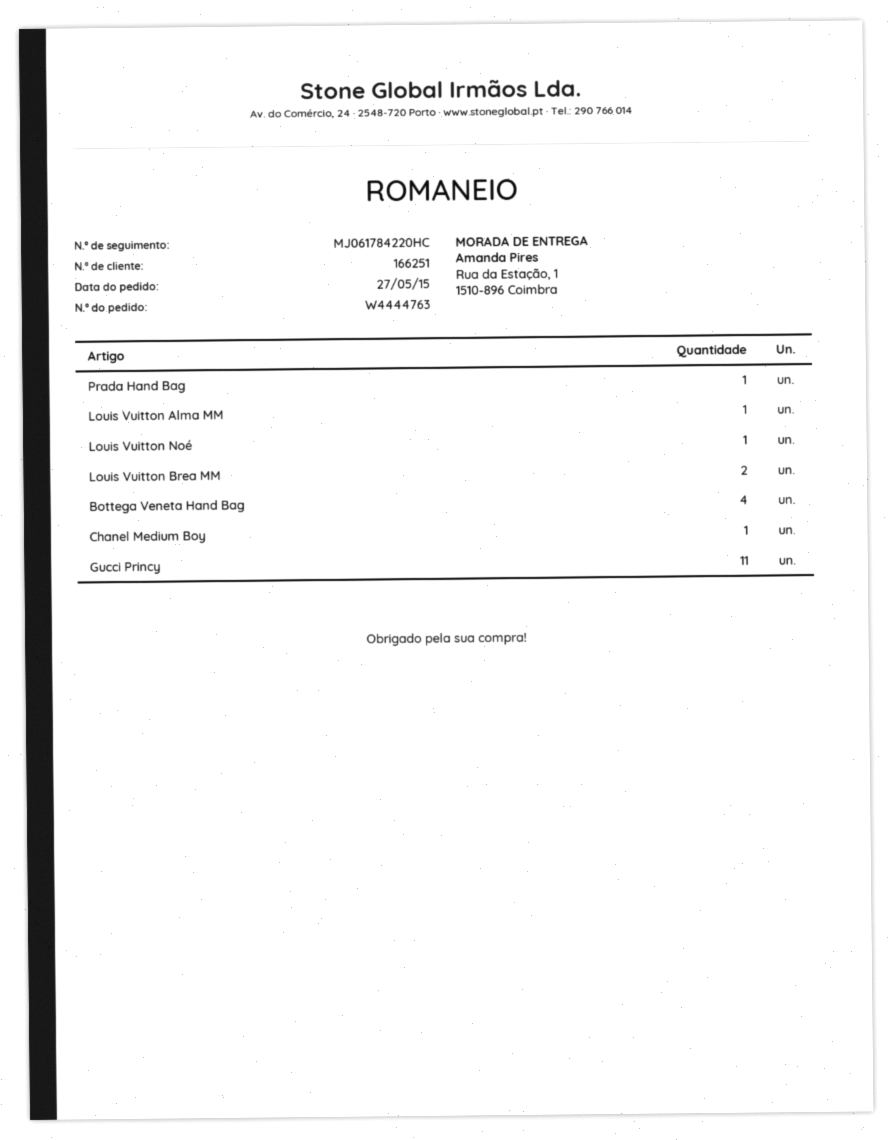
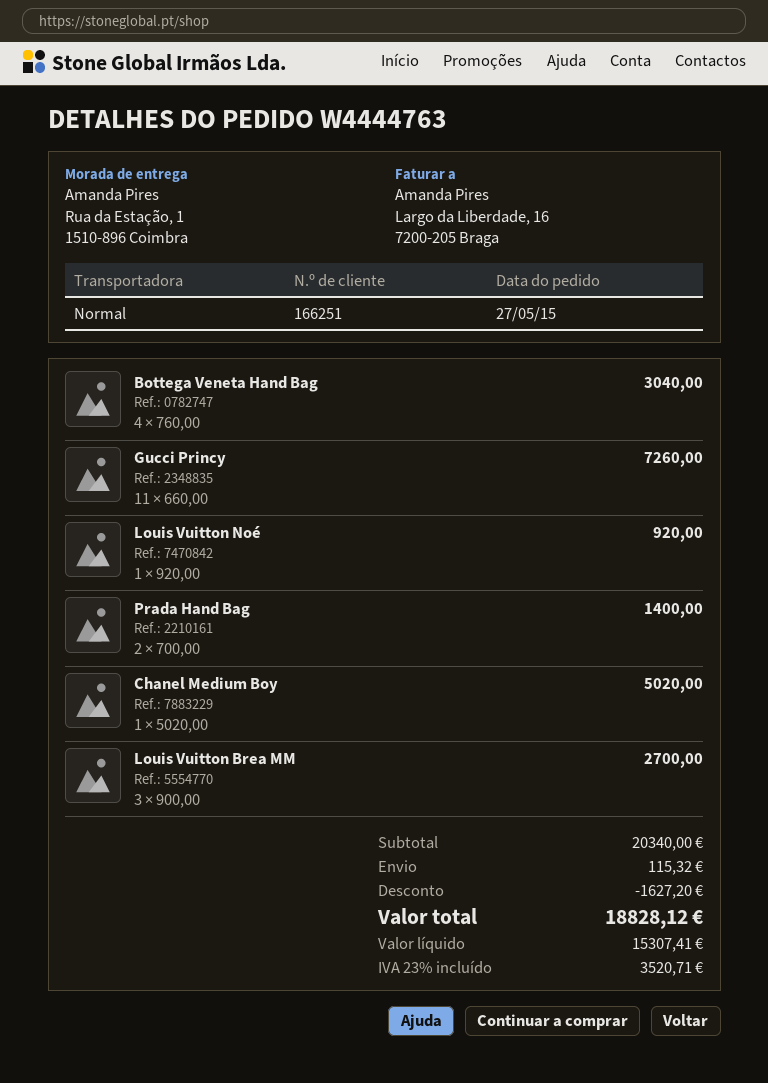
Prada Hand Bag: 1 -> 2
Louis Vuitton Alma MM: 1 -> none
Louis Vuitton Brea MM: 2 -> 3

